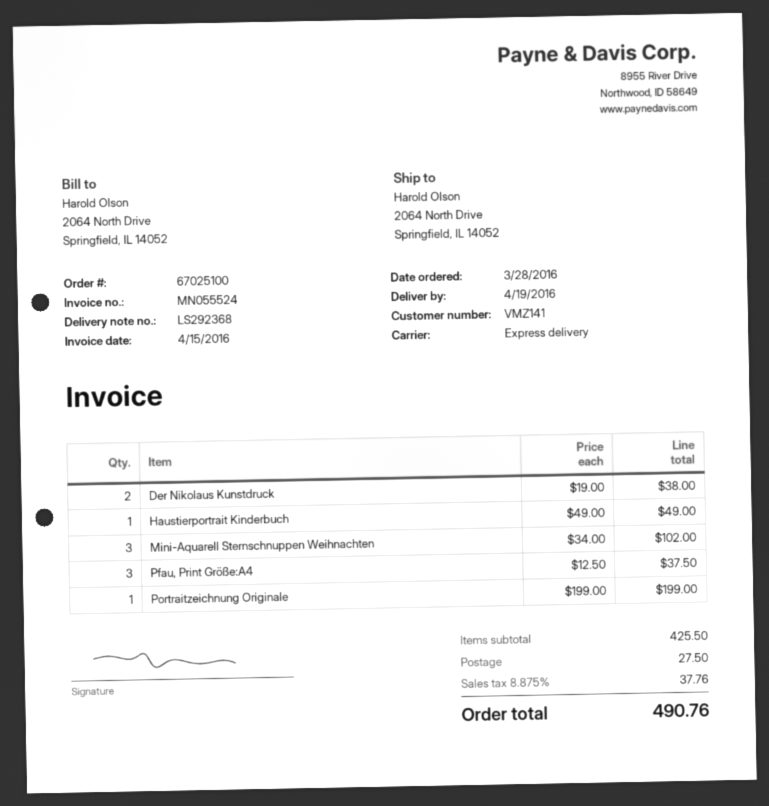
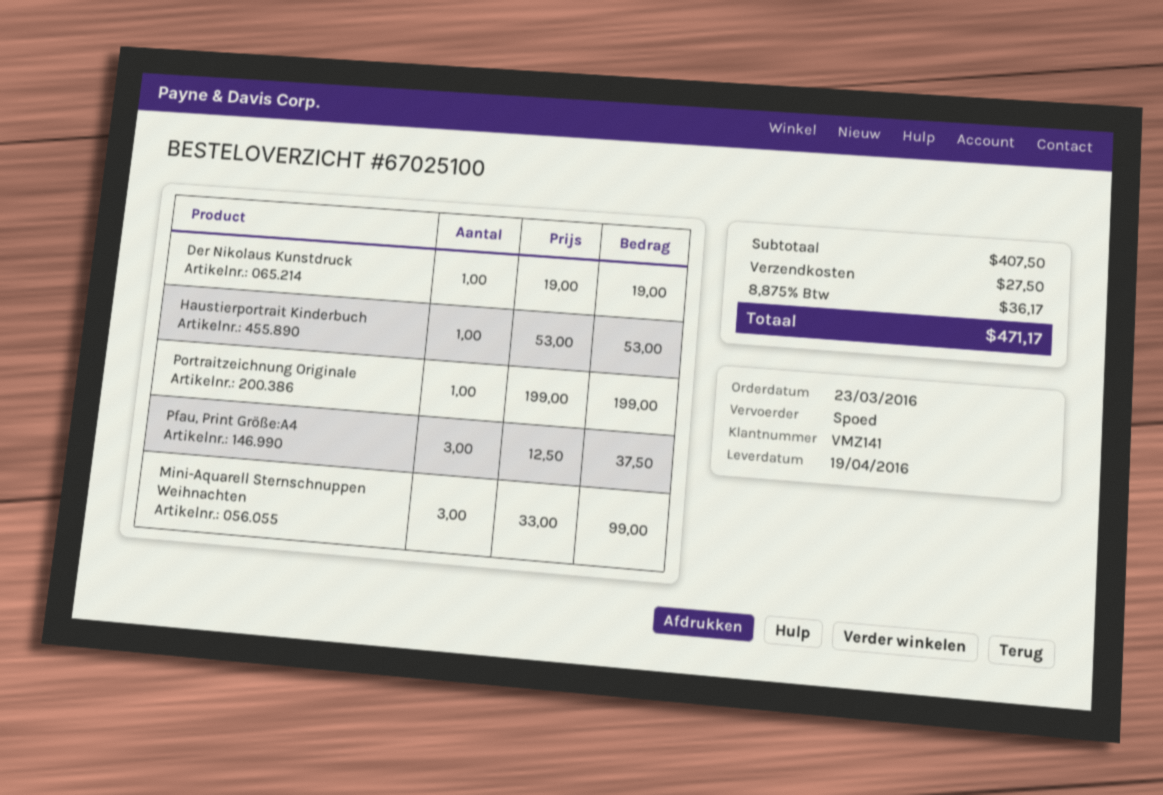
order date: 2016-03-28 -> 2016-03-23
Der Nikolaus Kunstdruck: 2 x 19.00 = 38.00 -> 1 x 19.00 = 19.00
Haustierportrait Kinderbuch: 1 x 49.00 = 49.00 -> 1 x 53.00 = 53.00
Mini-Aquarell Sternschnuppen Weihnachten: 3 x 34.00 = 102.00 -> 3 x 33.00 = 99.00
subtotal: 425.50 -> 407.50
tax: 8.875% = 37.76 -> 8.875% = 36.17
total: 490.76 -> 471.17

